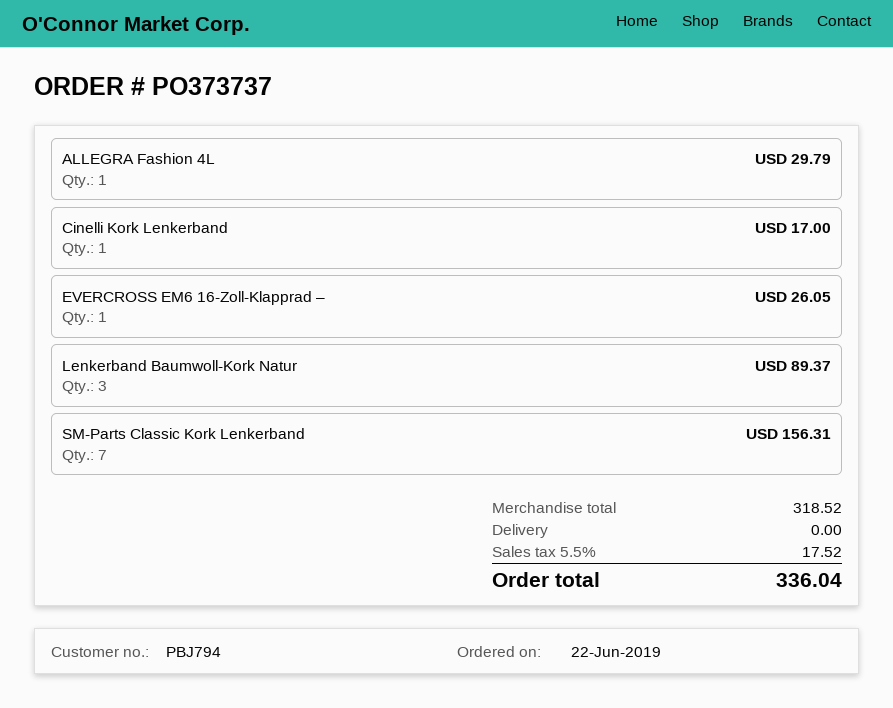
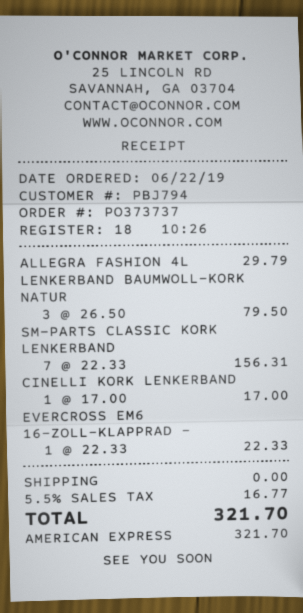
EVERCROSS EM6 16-Zoll-Klapprad –: 1 for 26.05 -> 1 for 22.33
Lenkerband Baumwoll-Kork Natur: 3 for 89.37 -> 3 for 79.50
tax: 5.5% = 17.52 -> 5.5% = 16.77
total: 336.04 -> 321.70

